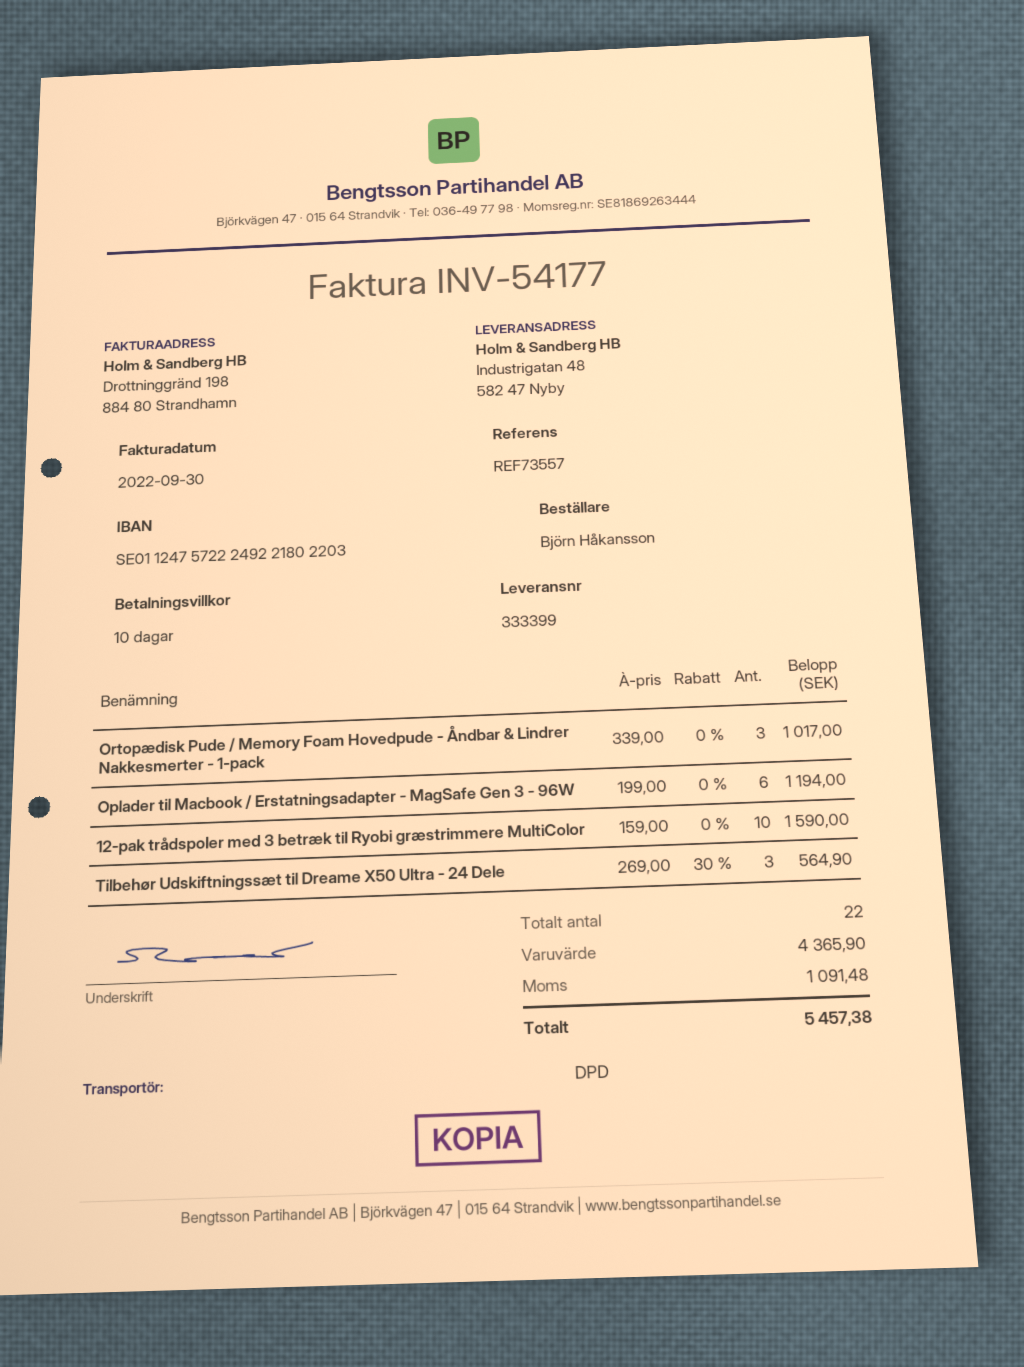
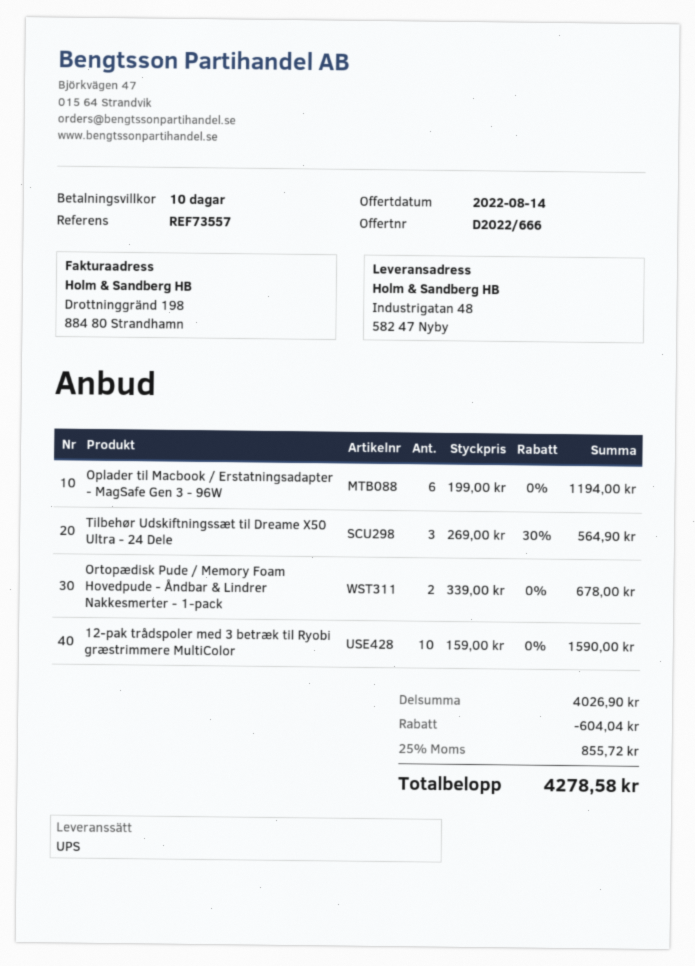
shipping method: DPD -> UPS
Ortopædisk Pude / Memory Foam Hovedpude - Åndbar & Lindrer Nakkesmerter - 1-pack: 3 x 339.00 = 1017.00 -> 2 x 339.00 = 678.00
subtotal: 4365.90 -> 4026.90
discount: none -> 604.04
tax: 1091.48 -> 855.72
total: 5457.38 -> 4278.58

